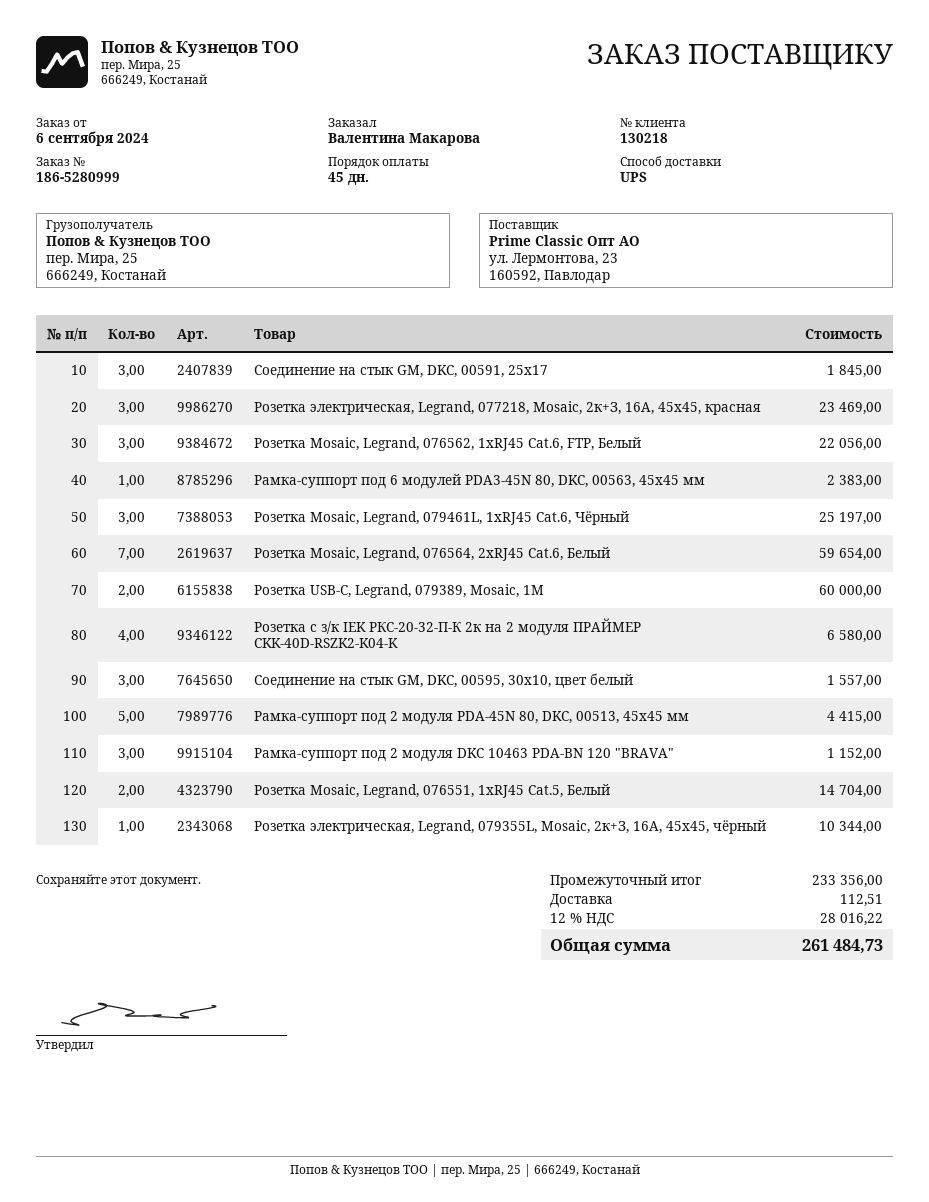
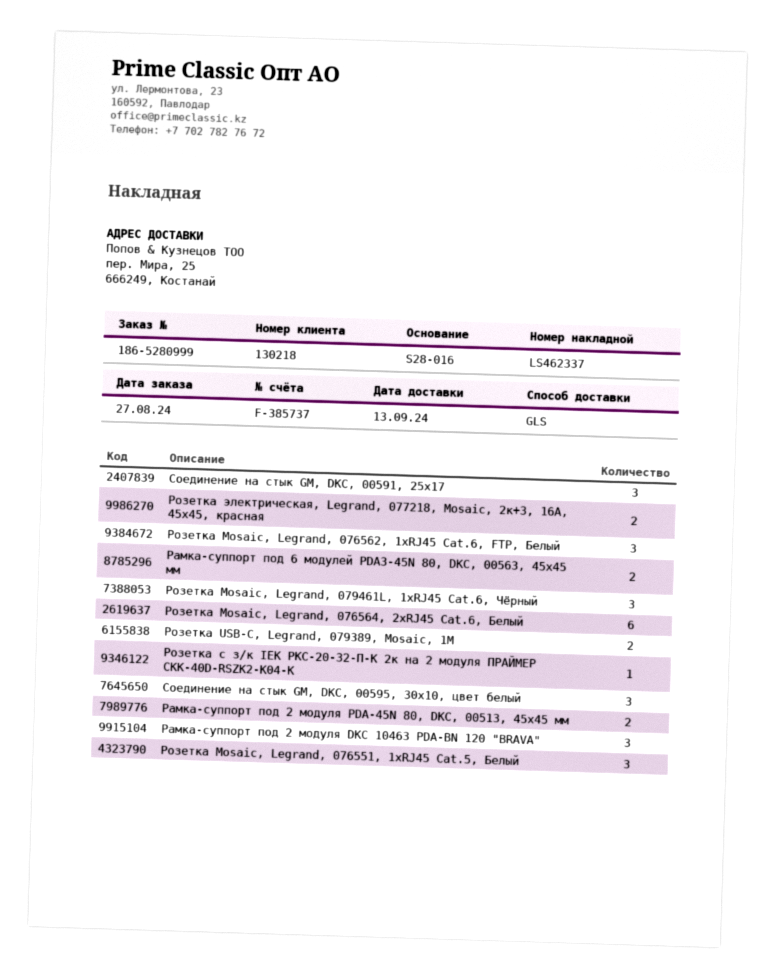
order date: 2024-09-06 -> 2024-08-27
shipping method: UPS -> GLS
Розетка электрическая, Legrand, 077218, Mosaic, 2к+З, 16А, 45x45, красная: 3 -> 2
Рамка-суппорт под 6 модулей PDA3-45N 80, DKC, 00563, 45х45 мм: 1 -> 2
Розетка Mosaic, Legrand, 076564, 2xRJ45 Cat.6, Белый: 7 -> 6
Розетка с з/к IEK РКС-20-32-П-К 2к на 2 модуля ПРАЙМЕР CKK-40D-RSZK2-K04-K: 4 -> 1
Рамка-суппорт под 2 модуля PDA-45N 80, DKC, 00513, 45x45 мм: 5 -> 2
Розетка Mosaic, Legrand, 076551, 1xRJ45 Cat.5, Белый: 2 -> 3
Розетка электрическая, Legrand, 079355L, Mosaic, 2к+З, 16А, 45x45, чёрный: 1 -> none

